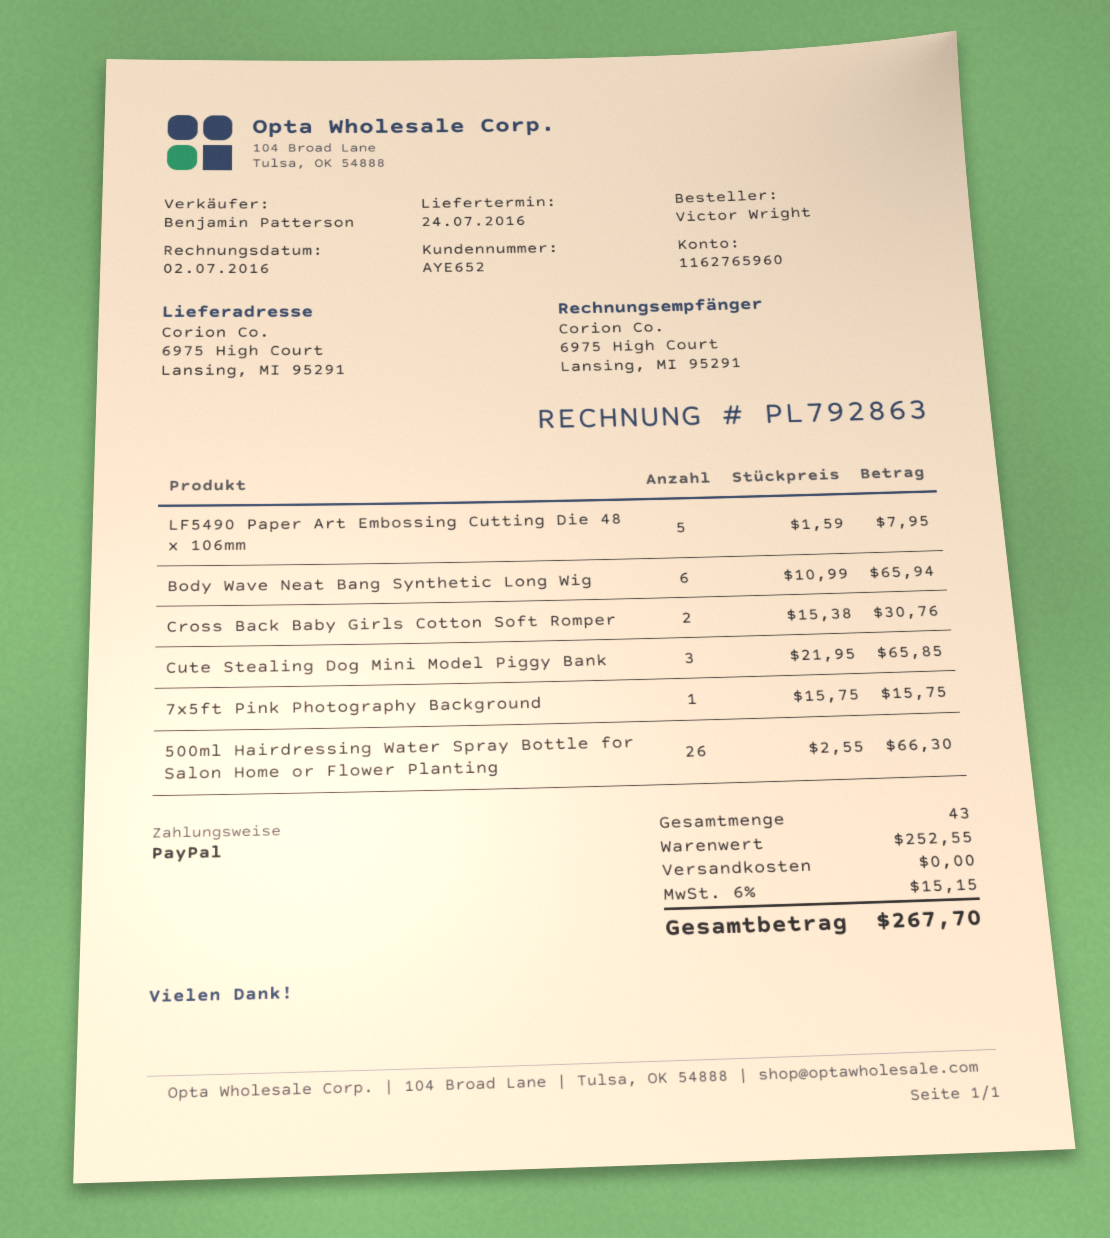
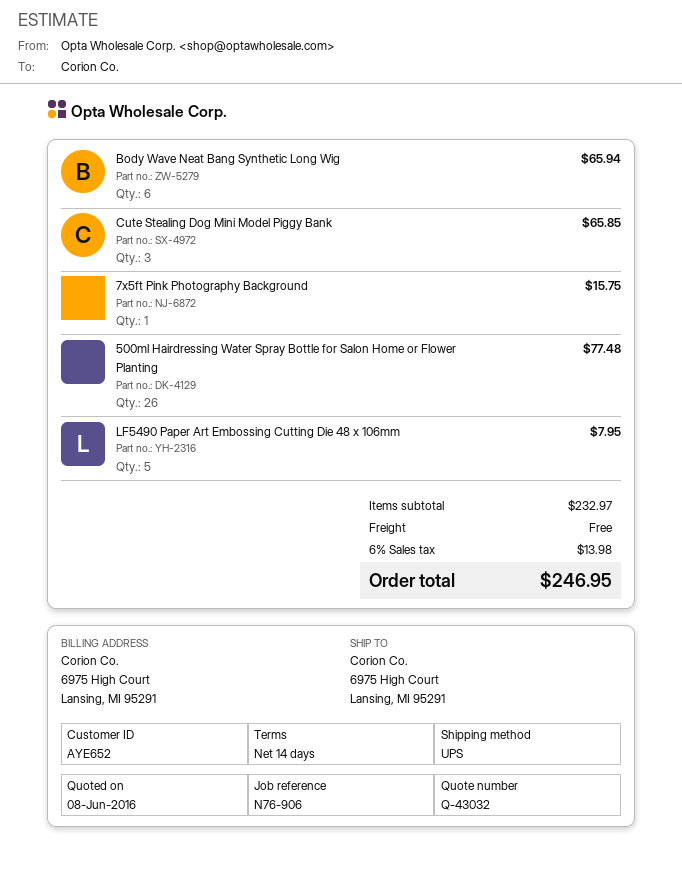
Cross Back Baby Girls Cotton Soft Romper: 2 for 30.76 -> none
500ml Hairdressing Water Spray Bottle for Salon Home or Flower Planting: 26 for 66.30 -> 26 for 77.48
subtotal: 252.55 -> 232.97
tax: 6% = 15.15 -> 6% = 13.98
total: 267.70 -> 246.95

